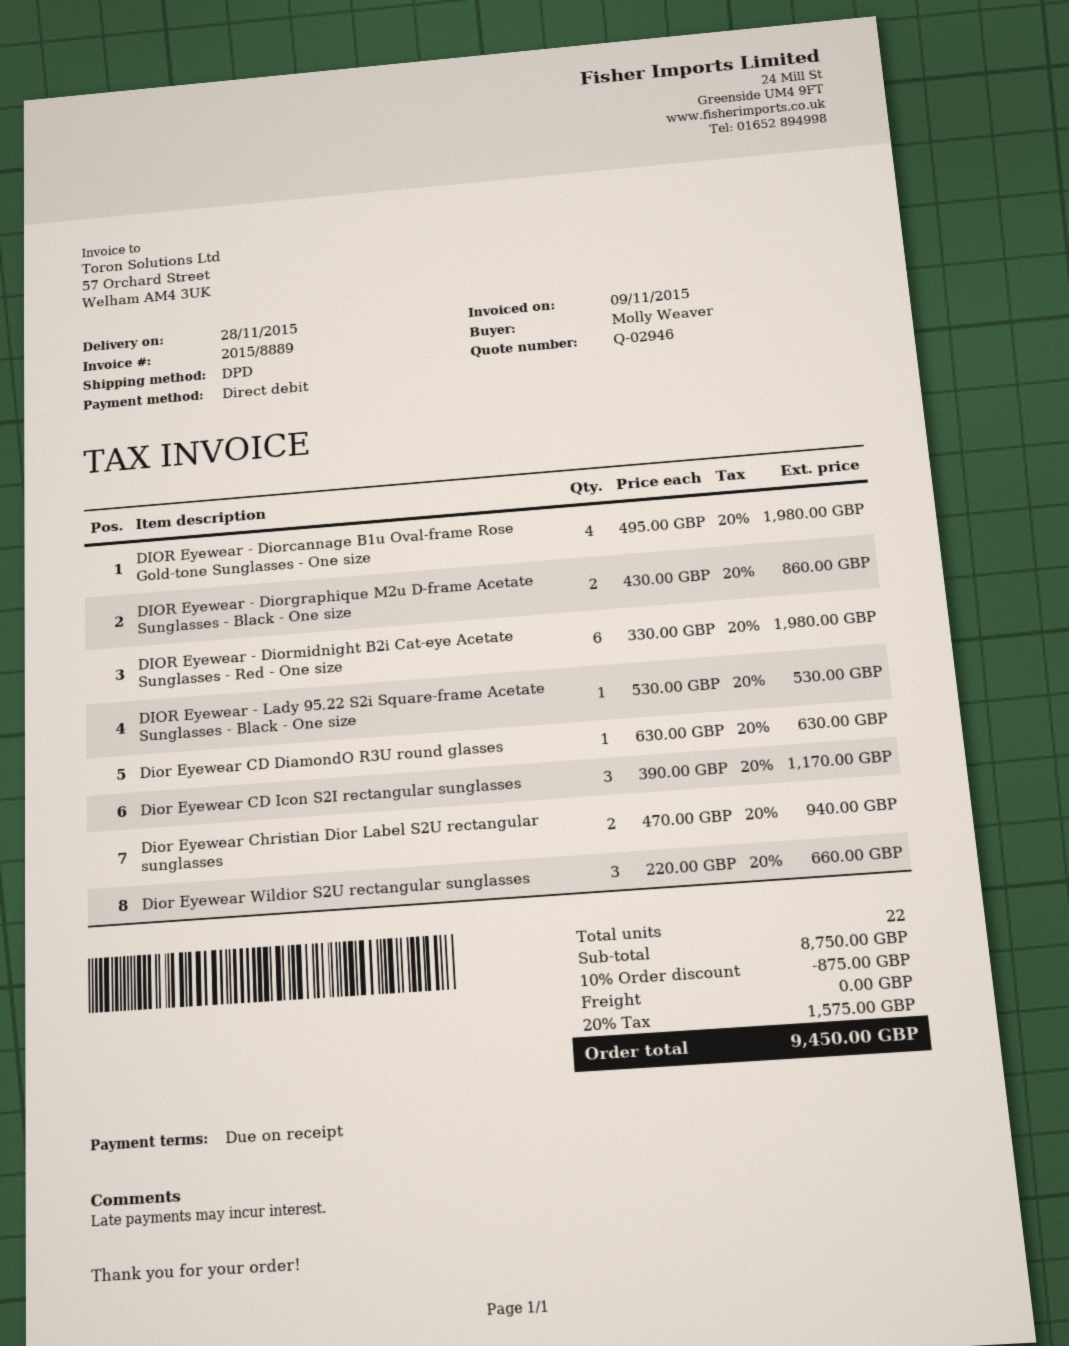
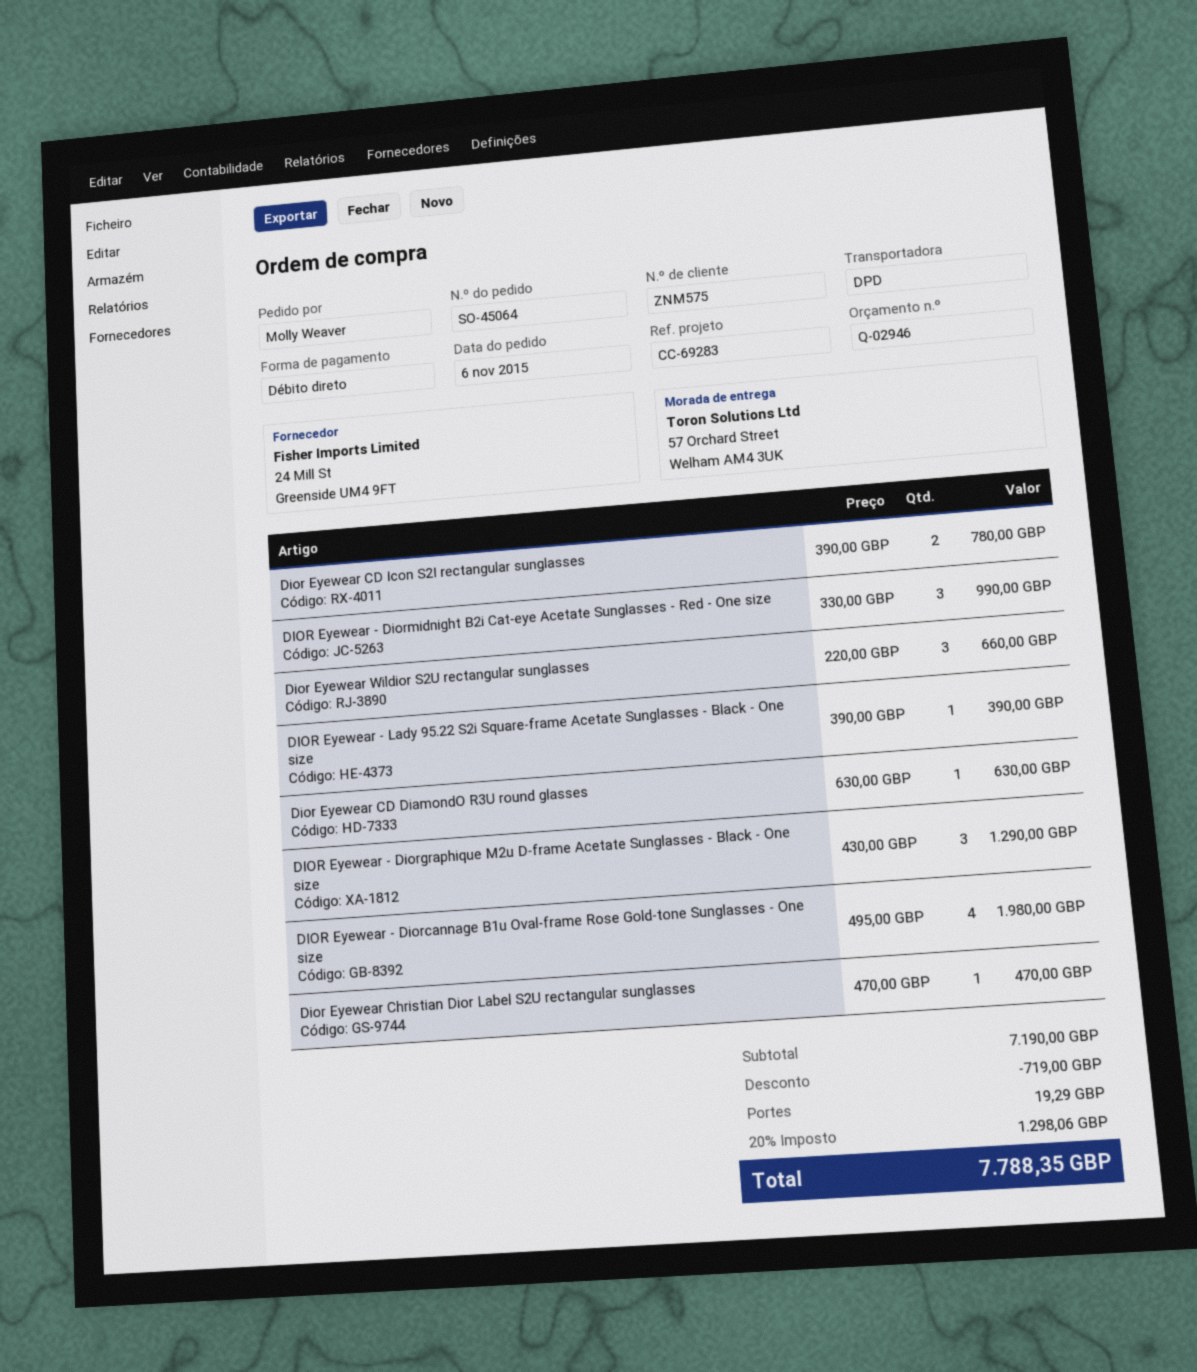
DIOR Eyewear - Diorgraphique M2u D-frame Acetate Sunglasses - Black - One size: 2 x 430.00 = 860.00 -> 3 x 430.00 = 1290.00
DIOR Eyewear - Diormidnight B2i Cat-eye Acetate Sunglasses - Red - One size: 6 x 330.00 = 1980.00 -> 3 x 330.00 = 990.00
DIOR Eyewear - Lady 95.22 S2i Square-frame Acetate Sunglasses - Black - One size: 1 x 530.00 = 530.00 -> 1 x 390.00 = 390.00
Dior Eyewear CD Icon S2I rectangular sunglasses: 3 x 390.00 = 1170.00 -> 2 x 390.00 = 780.00
Dior Eyewear Christian Dior Label S2U rectangular sunglasses: 2 x 470.00 = 940.00 -> 1 x 470.00 = 470.00
subtotal: 8750.00 -> 7190.00
discount: 875.00 -> 719.00
shipping: 0.00 -> 19.29
tax: 20% = 1575.00 -> 20% = 1298.06
total: 9450.00 -> 7788.35

